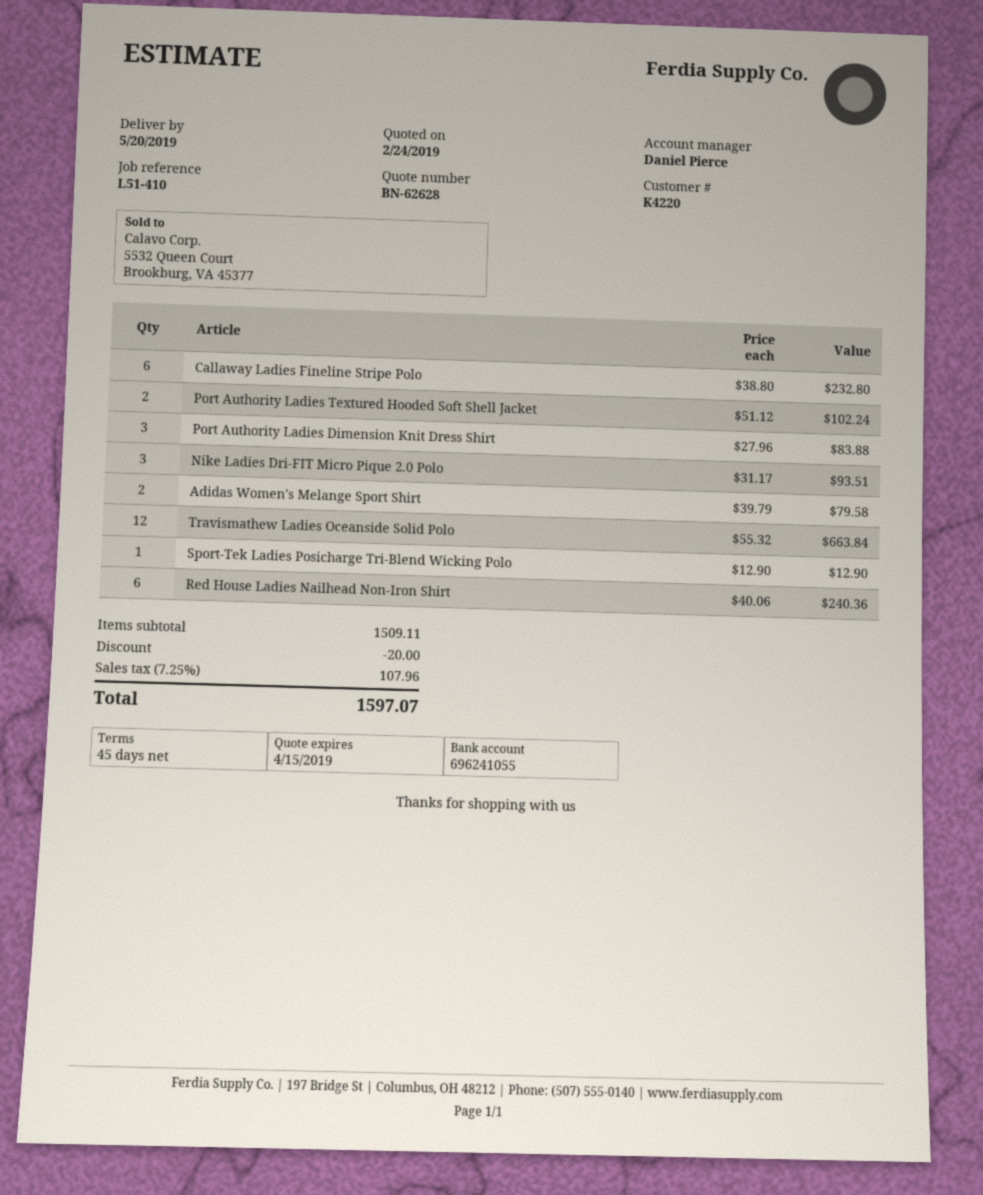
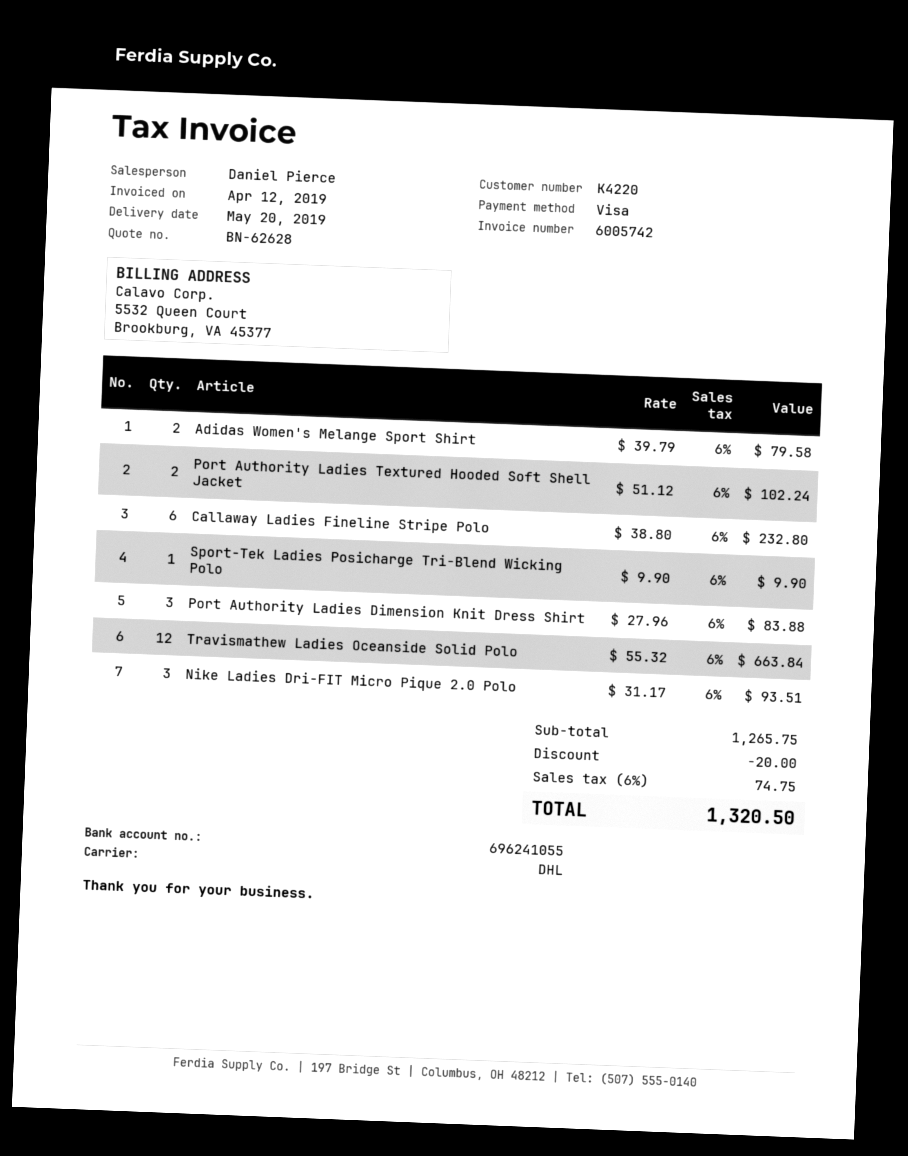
Sport-Tek Ladies Posicharge Tri-Blend Wicking Polo: 1 x 12.90 = 12.90 -> 1 x 9.90 = 9.90
Red House Ladies Nailhead Non-Iron Shirt: 6 x 40.06 = 240.36 -> none
subtotal: 1509.11 -> 1265.75
tax: 7.25% = 107.96 -> 6% = 74.75
total: 1597.07 -> 1320.50

